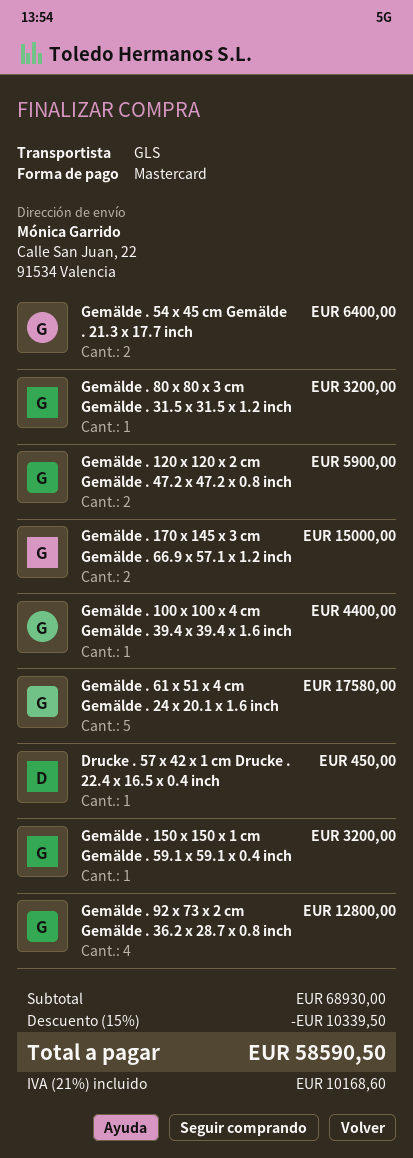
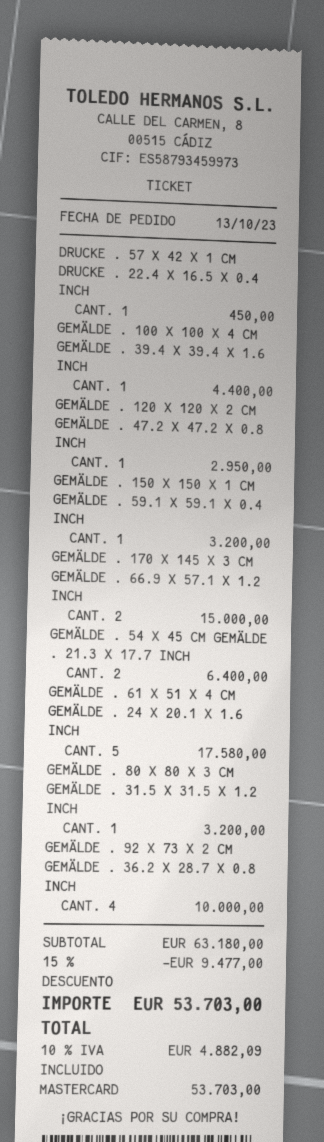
Gemälde . 120 x 120 x 2 cm Gemälde . 47.2 x 47.2 x 0.8 inch: 2 for 5900.00 -> 1 for 2950.00
Gemälde . 92 x 73 x 2 cm Gemälde . 36.2 x 28.7 x 0.8 inch: 4 for 12800.00 -> 4 for 10000.00
subtotal: 68930.00 -> 63180.00
discount: 15% = 10339.50 -> 15% = 9477.00
tax: 21% = 10168.60 -> 10% = 4882.09
total: 58590.50 -> 53703.00

